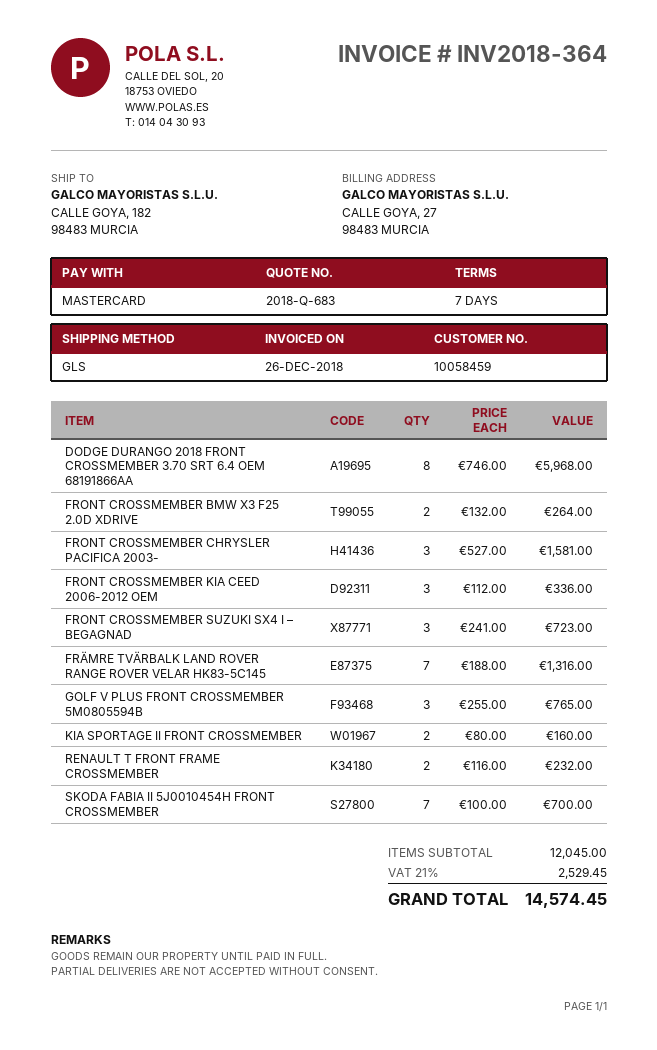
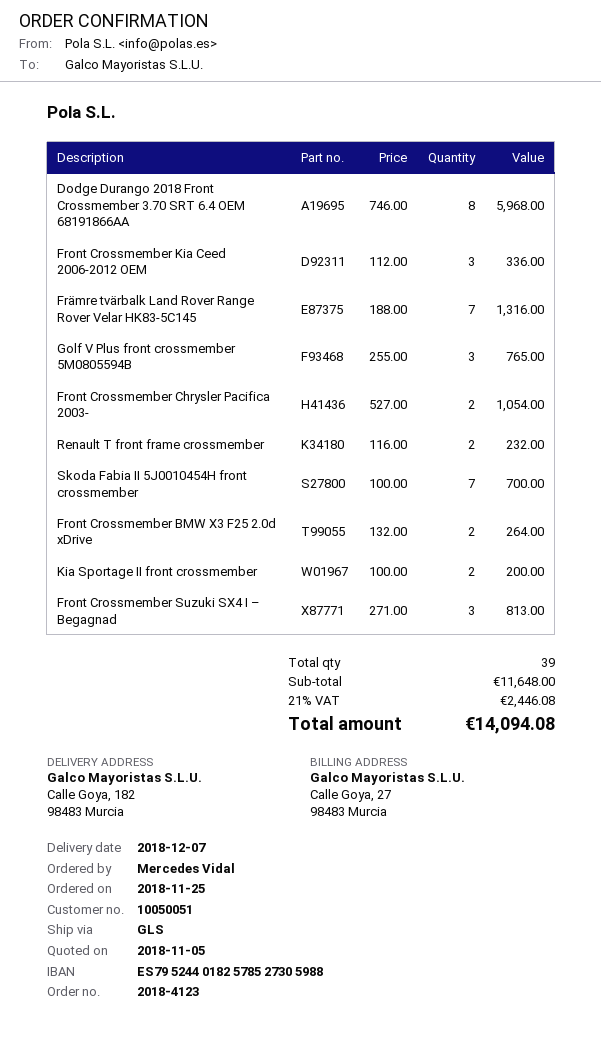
customer number: 10058459 -> 10050051
FRONT CROSSMEMBER CHRYSLER PACIFICA 2003-: 3 x 527.00 = 1581.00 -> 2 x 527.00 = 1054.00
FRONT CROSSMEMBER SUZUKI SX4 I – BEGAGNAD: 3 x 241.00 = 723.00 -> 3 x 271.00 = 813.00
KIA SPORTAGE II FRONT CROSSMEMBER: 2 x 80.00 = 160.00 -> 2 x 100.00 = 200.00
subtotal: 12045.00 -> 11648.00
tax: 21% = 2529.45 -> 21% = 2446.08
total: 14574.45 -> 14094.08

